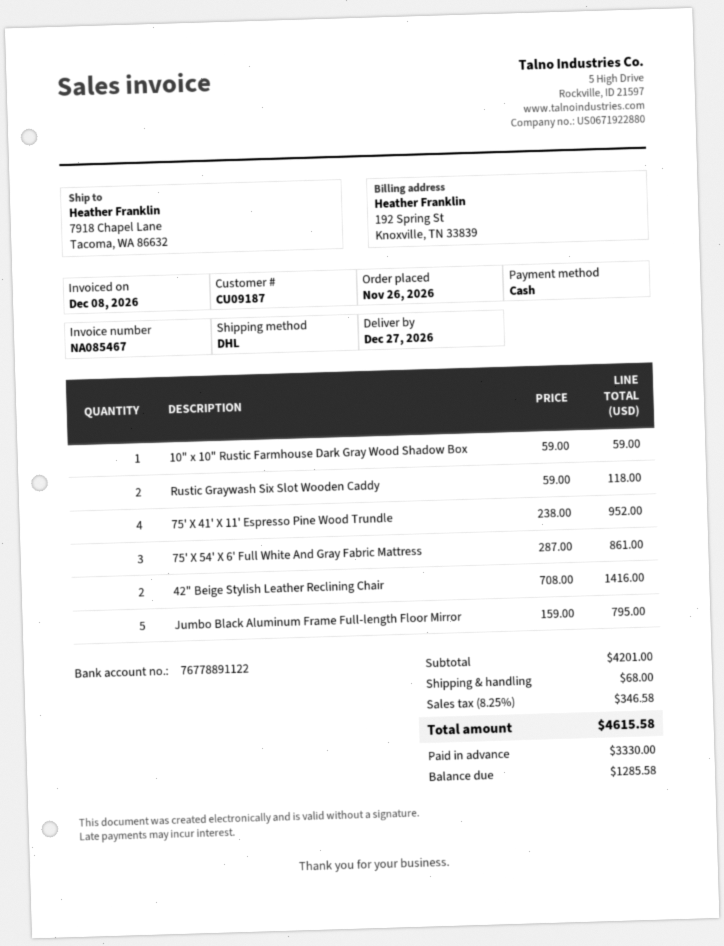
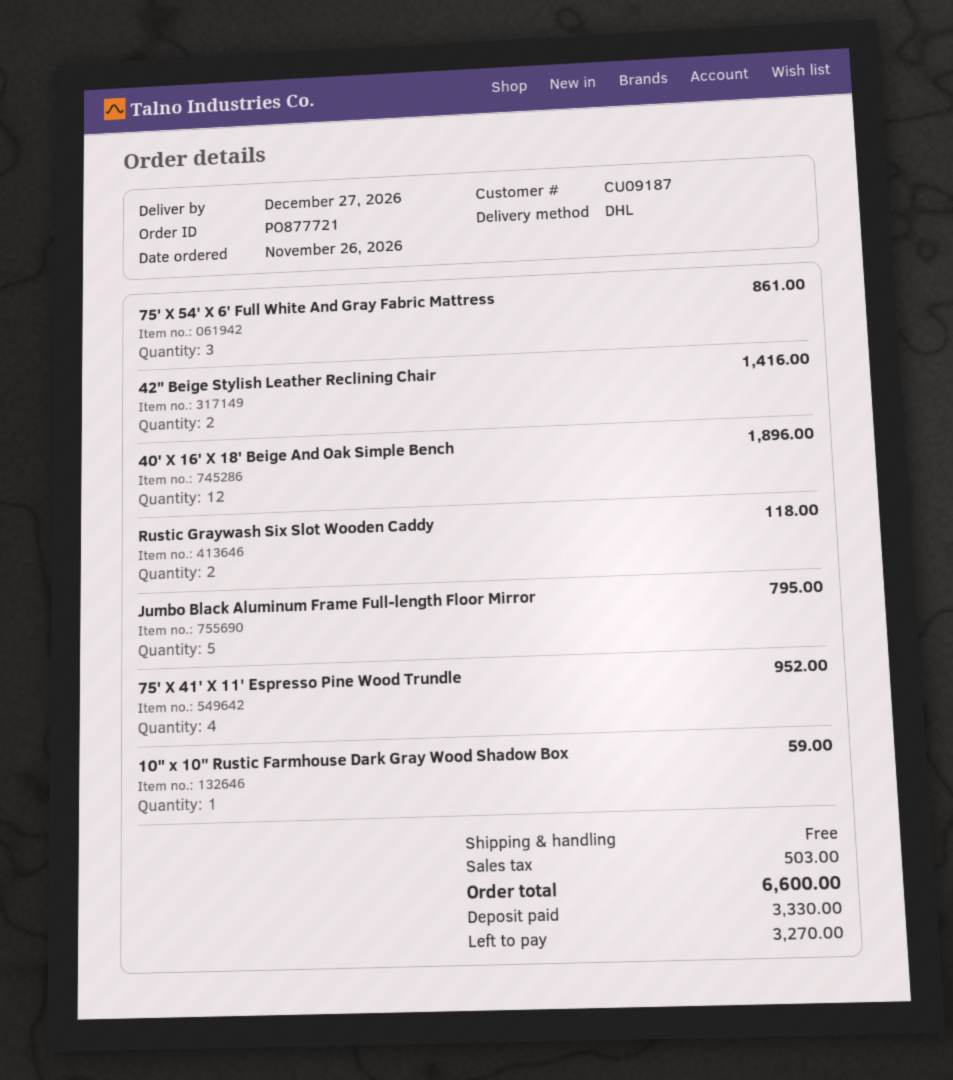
40' X 16' X 18' Beige And Oak Simple Bench: none -> 12 for 1896.00
shipping: 68.00 -> 0.00
tax: 346.58 -> 503.00
total: 4615.58 -> 6600.00
balance: 1285.58 -> 3270.00

